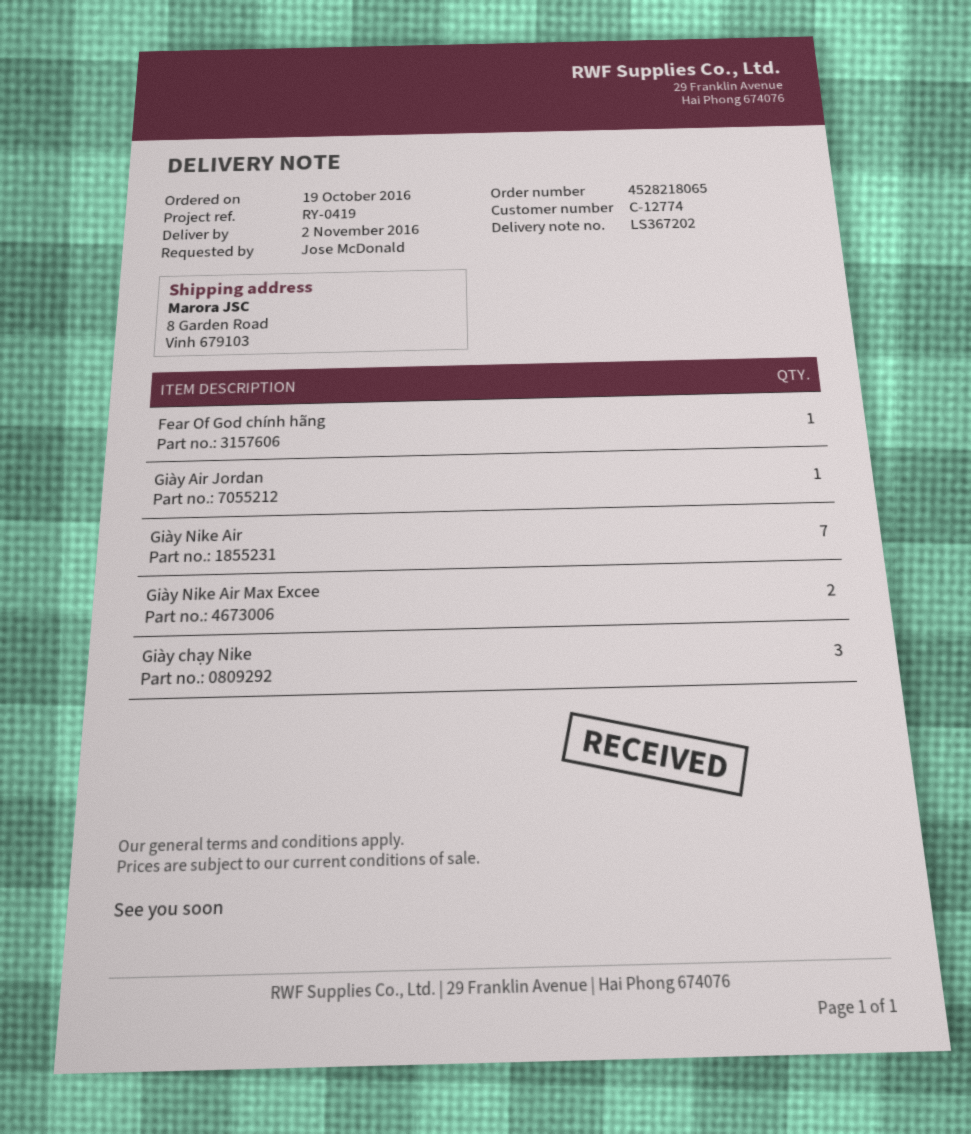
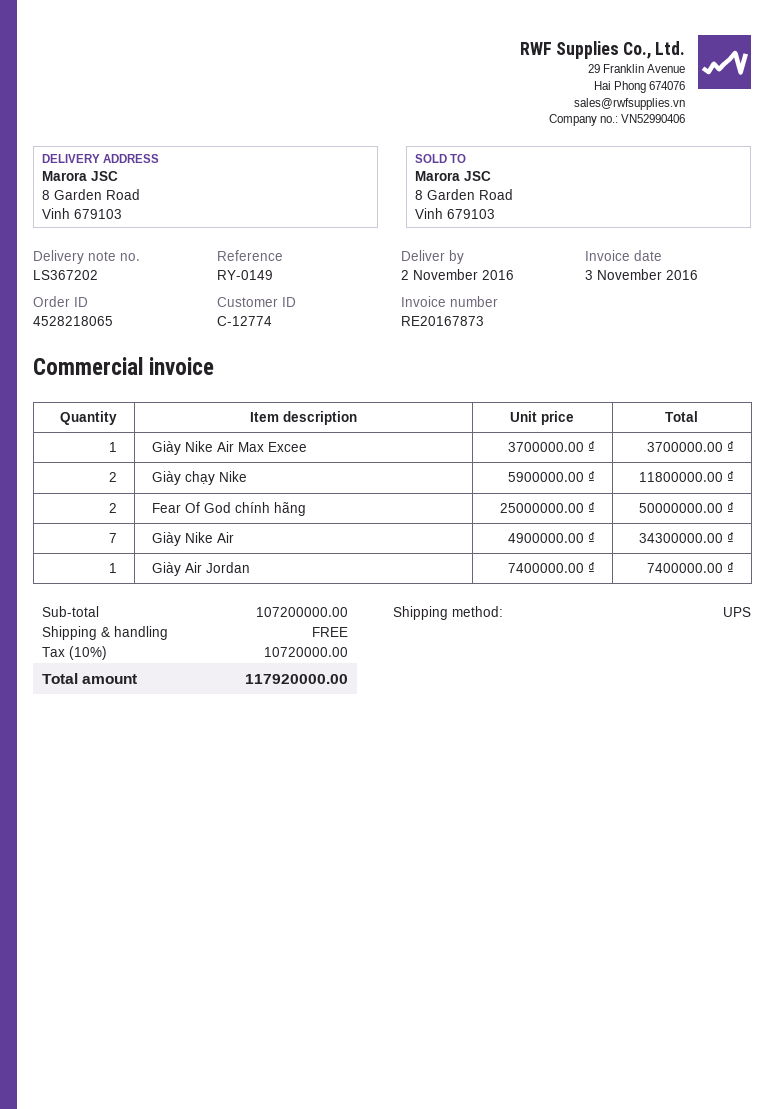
reference: RY-0419 -> RY-0149
Fear Of God chính hãng: 1 -> 2
Giày Nike Air Max Excee: 2 -> 1
Giày chạy Nike: 3 -> 2

